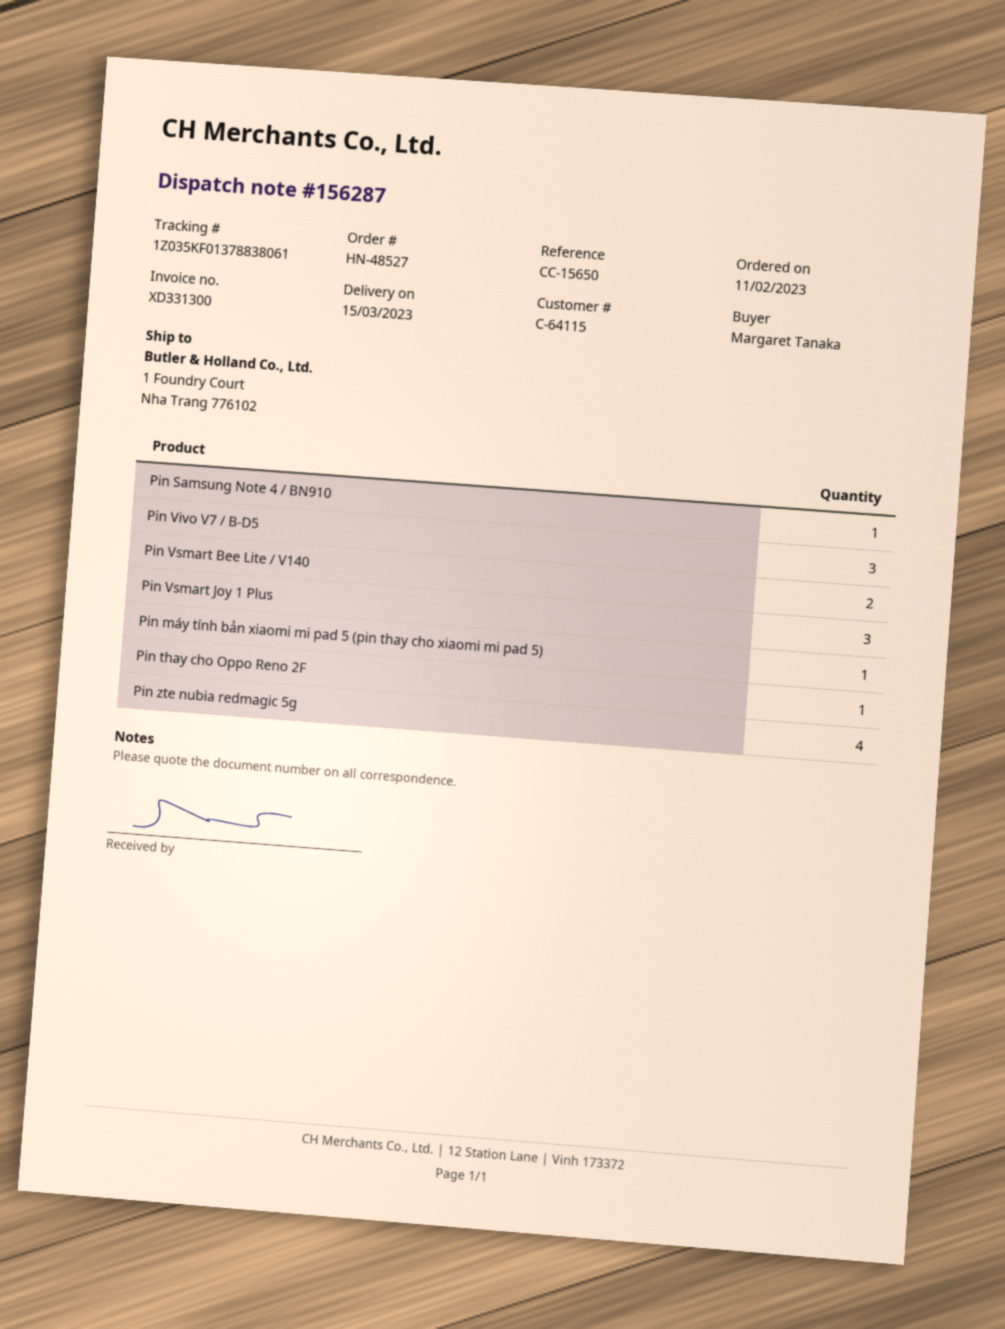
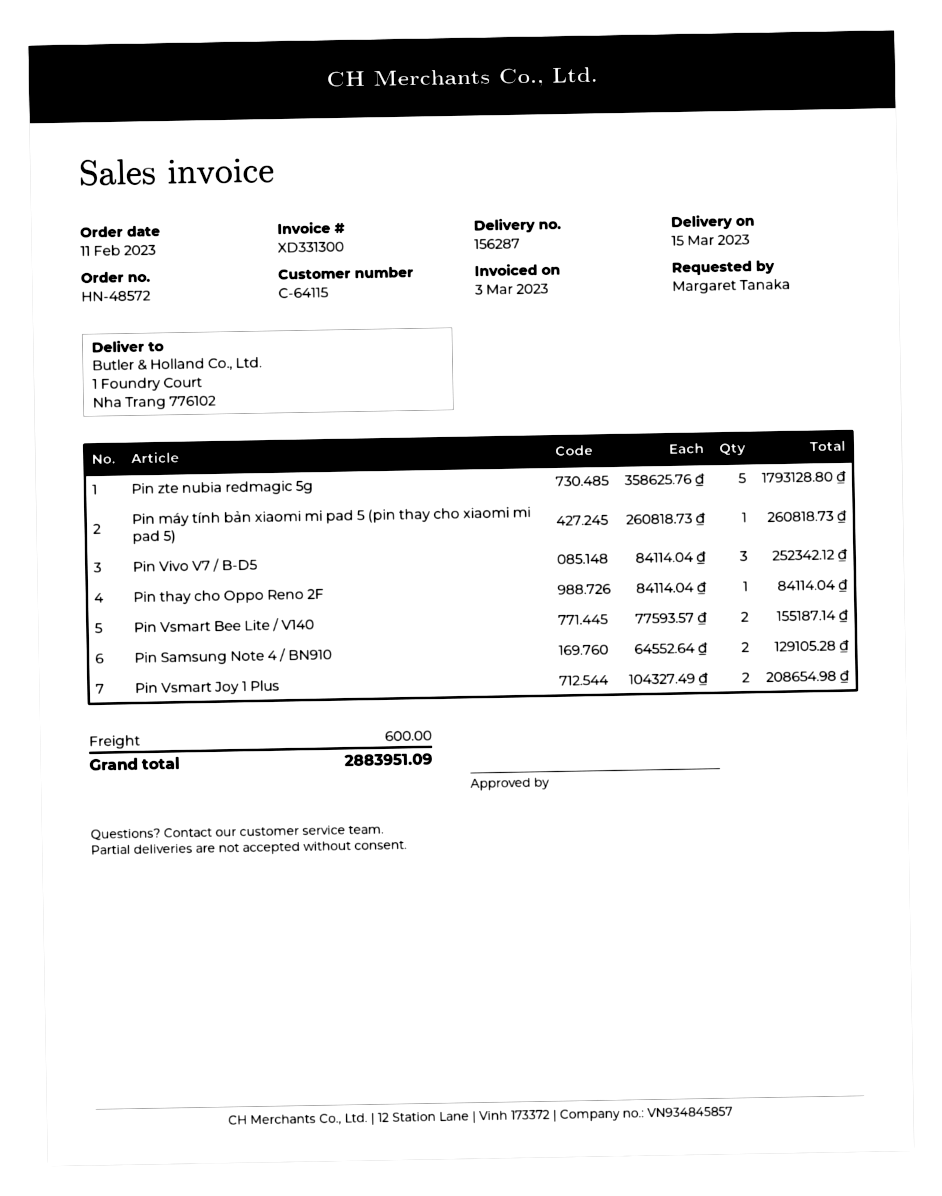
order number: HN-48527 -> HN-48572
Pin Samsung Note 4 / BN910: 1 -> 2
Pin Vsmart Joy 1 Plus: 3 -> 2
Pin zte nubia redmagic 5g: 4 -> 5

